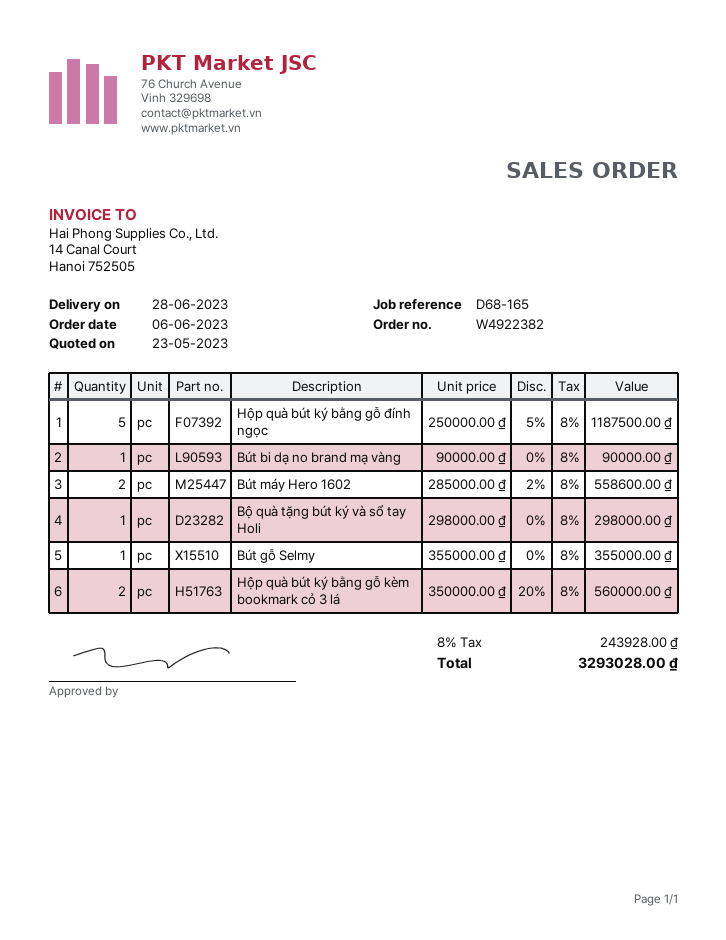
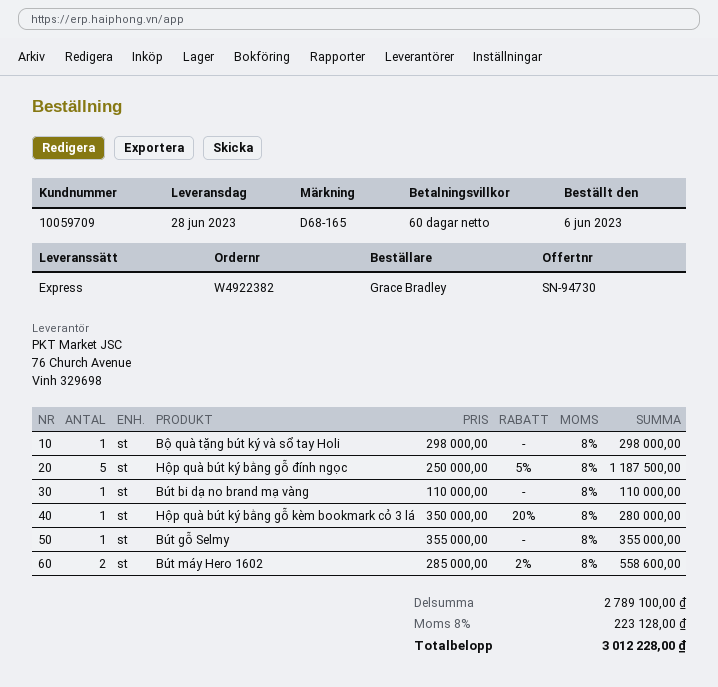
Bút bi dạ no brand mạ vàng: 1 x 90000.00 = 90000.00 -> 1 x 110000.00 = 110000.00
Hộp quà bút ký bằng gỗ kèm bookmark cỏ 3 lá: 2 x 350000.00 - 20% = 560000.00 -> 1 x 350000.00 - 20% = 280000.00
tax: 8% = 243928.00 -> 8% = 223128.00
total: 3293028.00 -> 3012228.00

